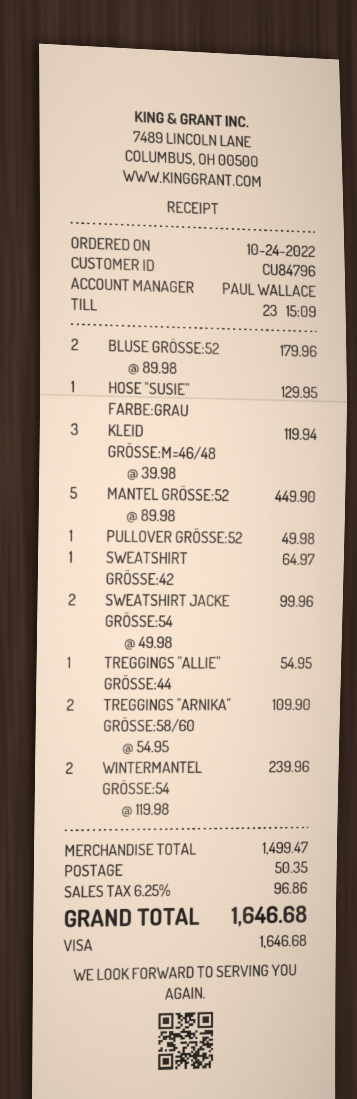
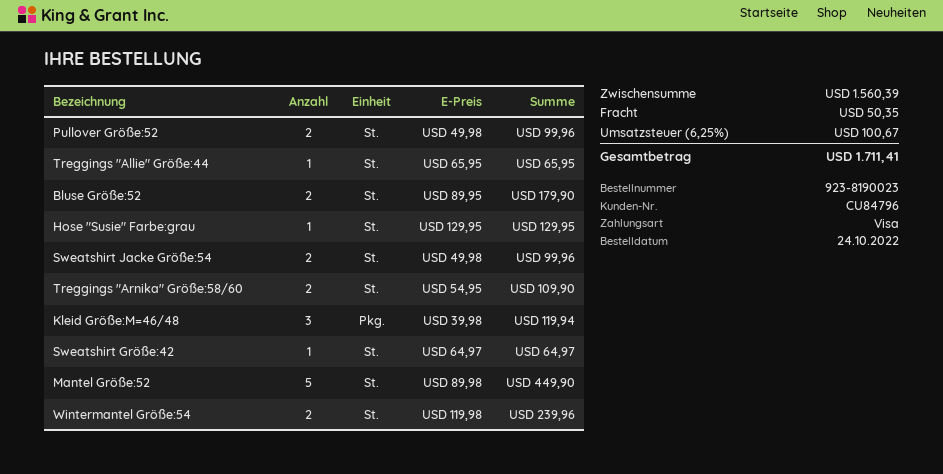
BLUSE GRÖSSE:52: 2 x 89.98 = 179.96 -> 2 x 89.95 = 179.90
PULLOVER GRÖSSE:52: 1 x 49.98 = 49.98 -> 2 x 49.98 = 99.96
TREGGINGS "ALLIE" GRÖSSE:44: 1 x 54.95 = 54.95 -> 1 x 65.95 = 65.95
subtotal: 1499.47 -> 1560.39
tax: 6.25% = 96.86 -> 6.25% = 100.67
total: 1646.68 -> 1711.41

